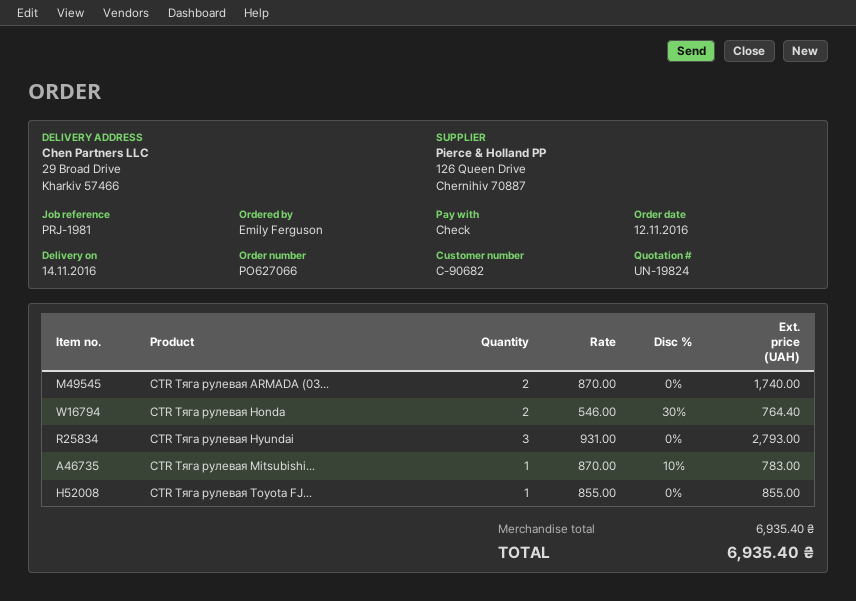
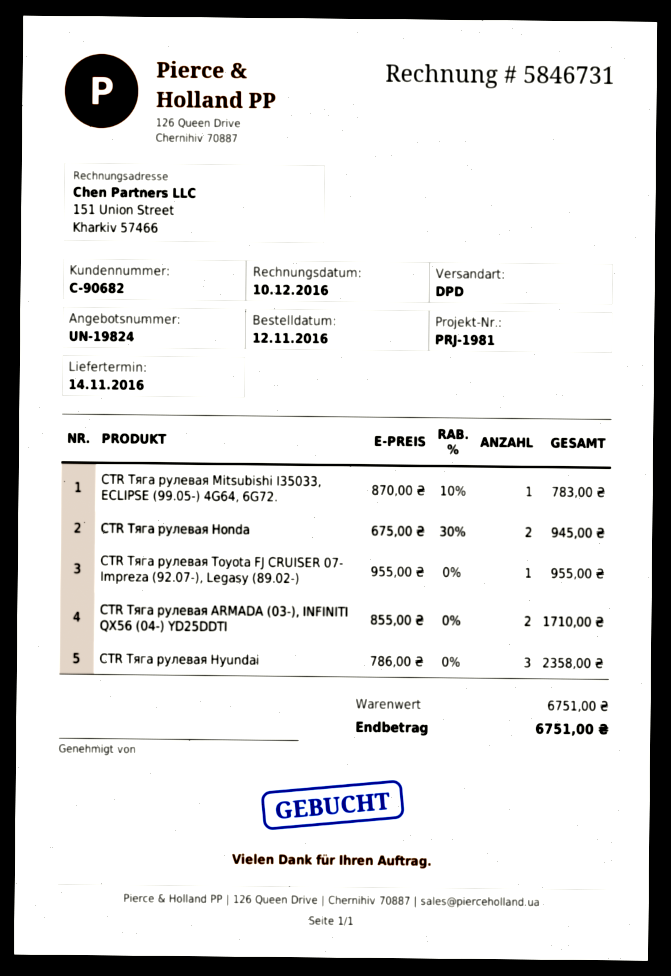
CTR Тяга рулевая ARMADA (03...: 2 x 870.00 = 1740.00 -> 2 x 855.00 = 1710.00
CTR Тяга рулевая Honda: 2 x 546.00 - 30% = 764.40 -> 2 x 675.00 - 30% = 945.00
CTR Тяга рулевая Hyundai: 3 x 931.00 = 2793.00 -> 3 x 786.00 = 2358.00
CTR Тяга рулевая Toyota FJ...: 1 x 855.00 = 855.00 -> 1 x 955.00 = 955.00
subtotal: 6935.40 -> 6751.00
total: 6935.40 -> 6751.00

